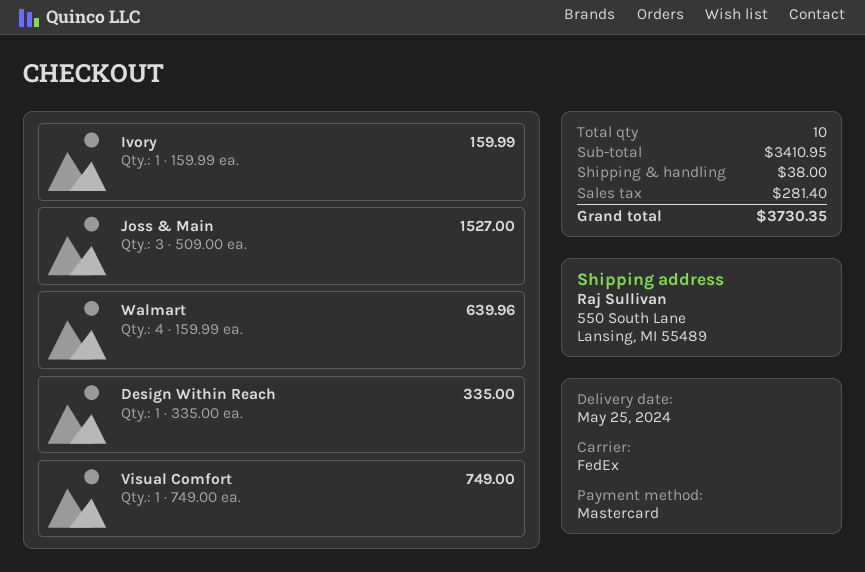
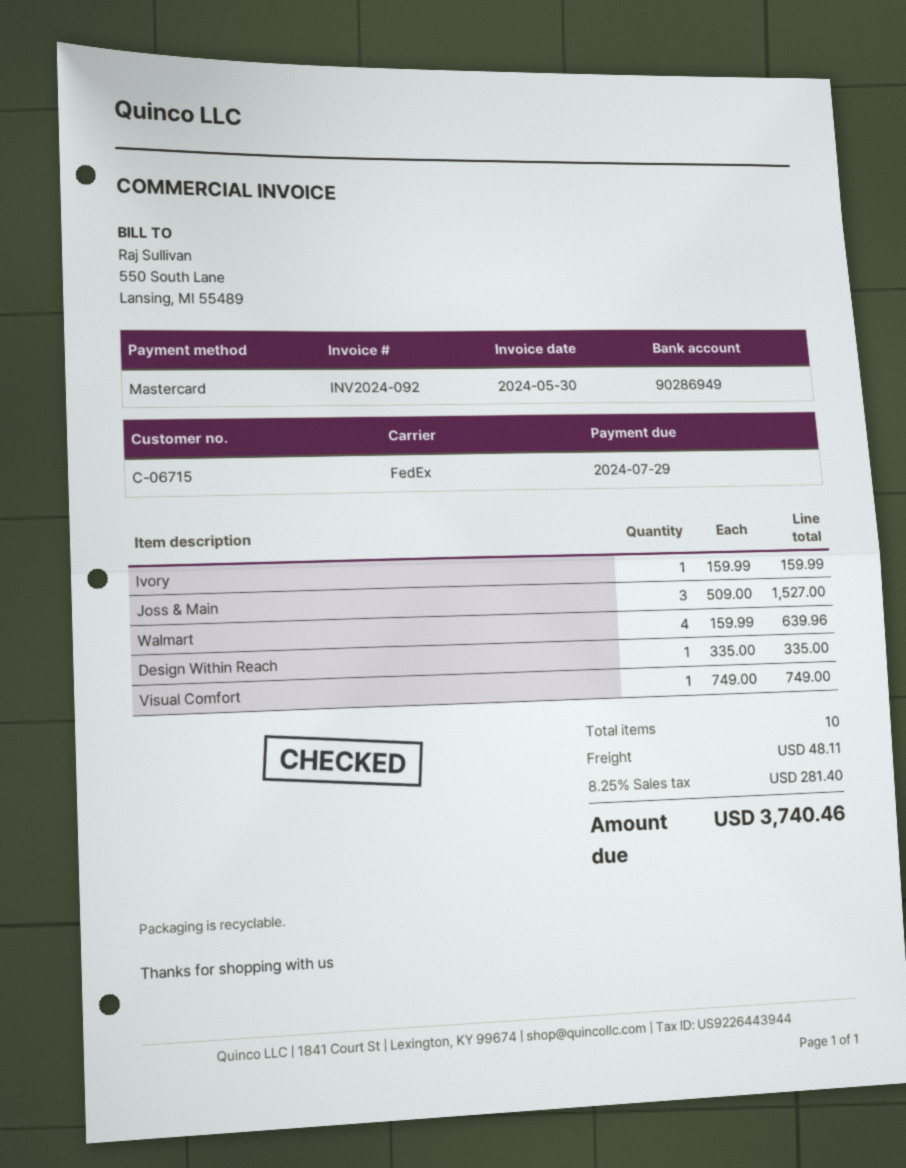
shipping: 38.00 -> 48.11
total: 3730.35 -> 3740.46

